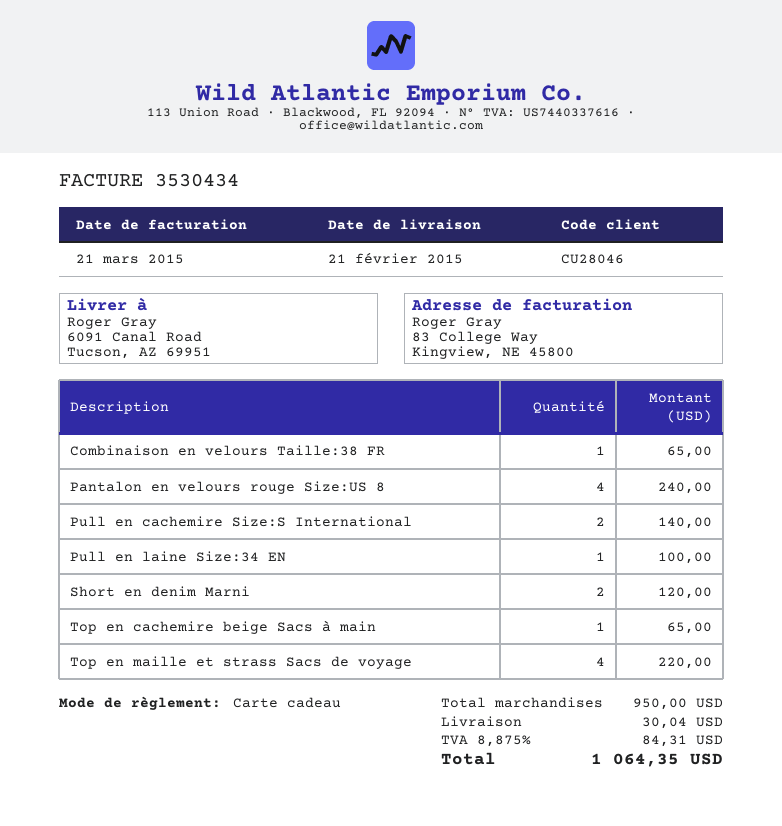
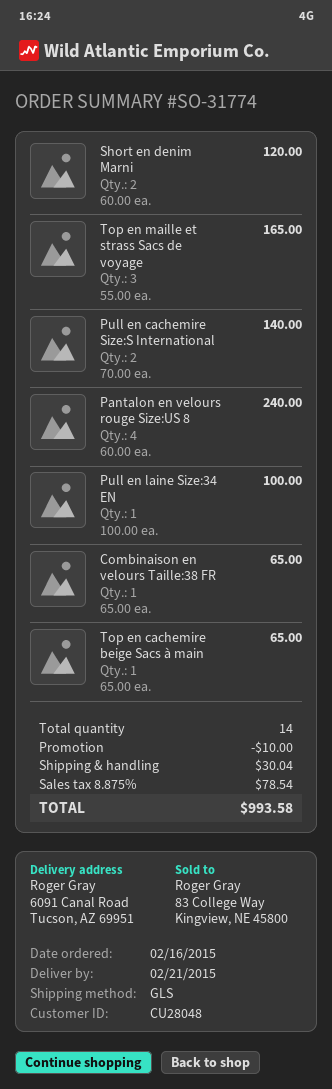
customer number: CU28046 -> CU28048
Top en maille et strass Sacs de voyage: 4 for 220.00 -> 3 for 165.00
discount: none -> 10.00
tax: 8.875% = 84.31 -> 8.875% = 78.54
total: 1064.35 -> 993.58

